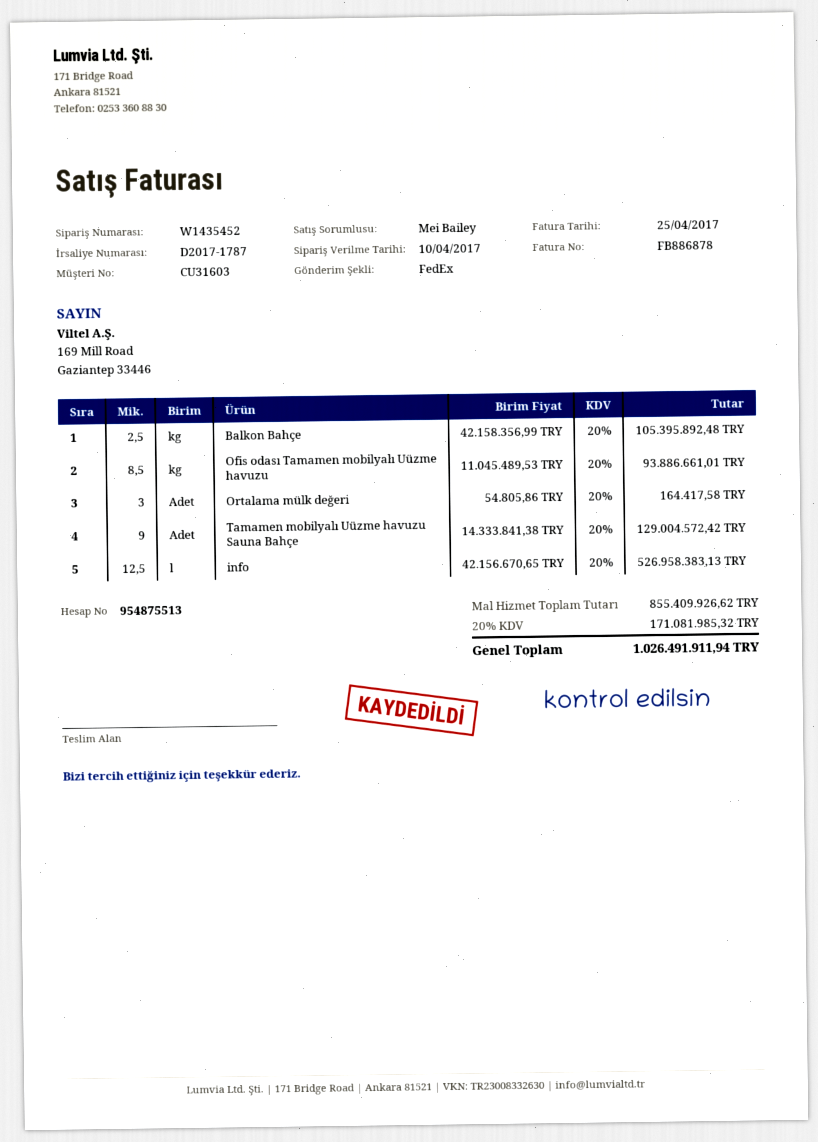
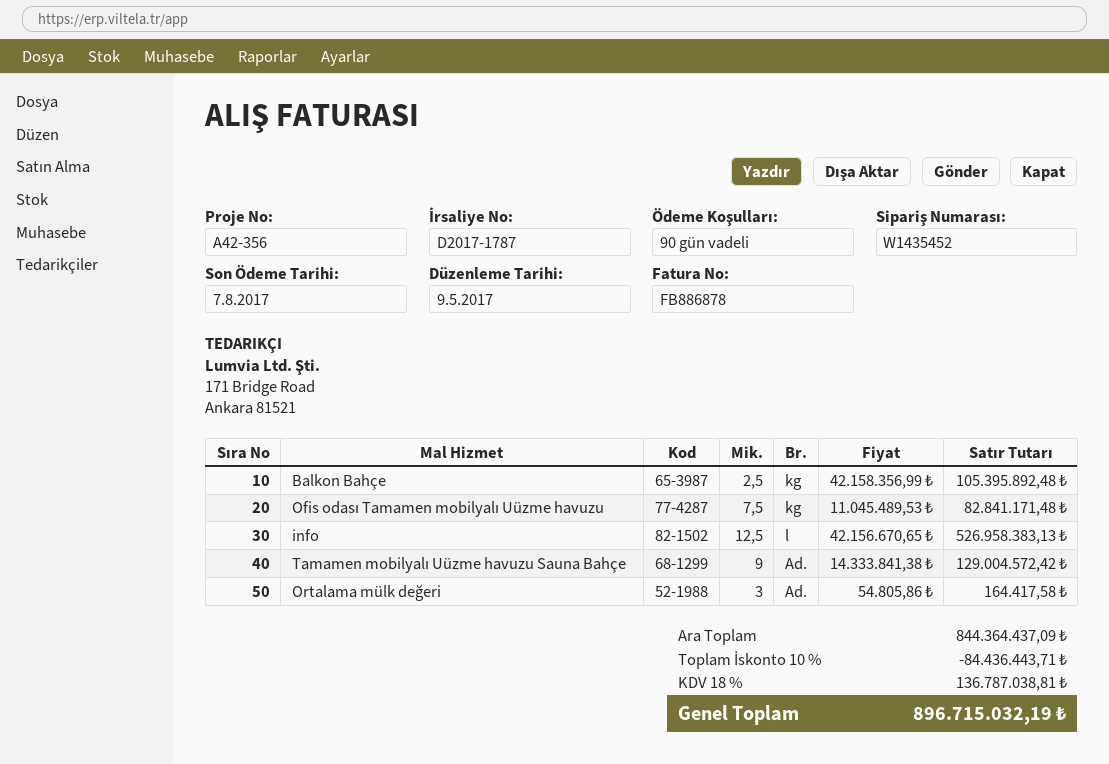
invoice date: 2017-04-25 -> 2017-05-09
Ofis odası Tamamen mobilyalı Uüzme havuzu: 8.5 x 11045489.53 = 93886661.01 -> 7.5 x 11045489.53 = 82841171.48
subtotal: 855409926.62 -> 844364437.09
discount: none -> 10% = 84436443.71
tax: 20% = 171081985.32 -> 18% = 136787038.81
total: 1026491911.94 -> 896715032.19

